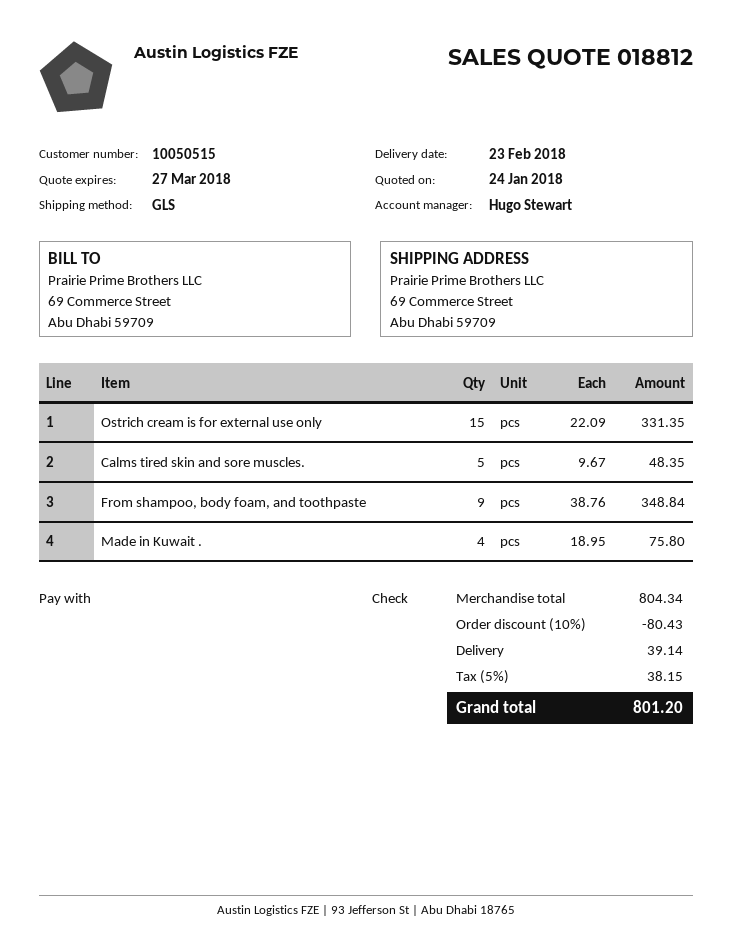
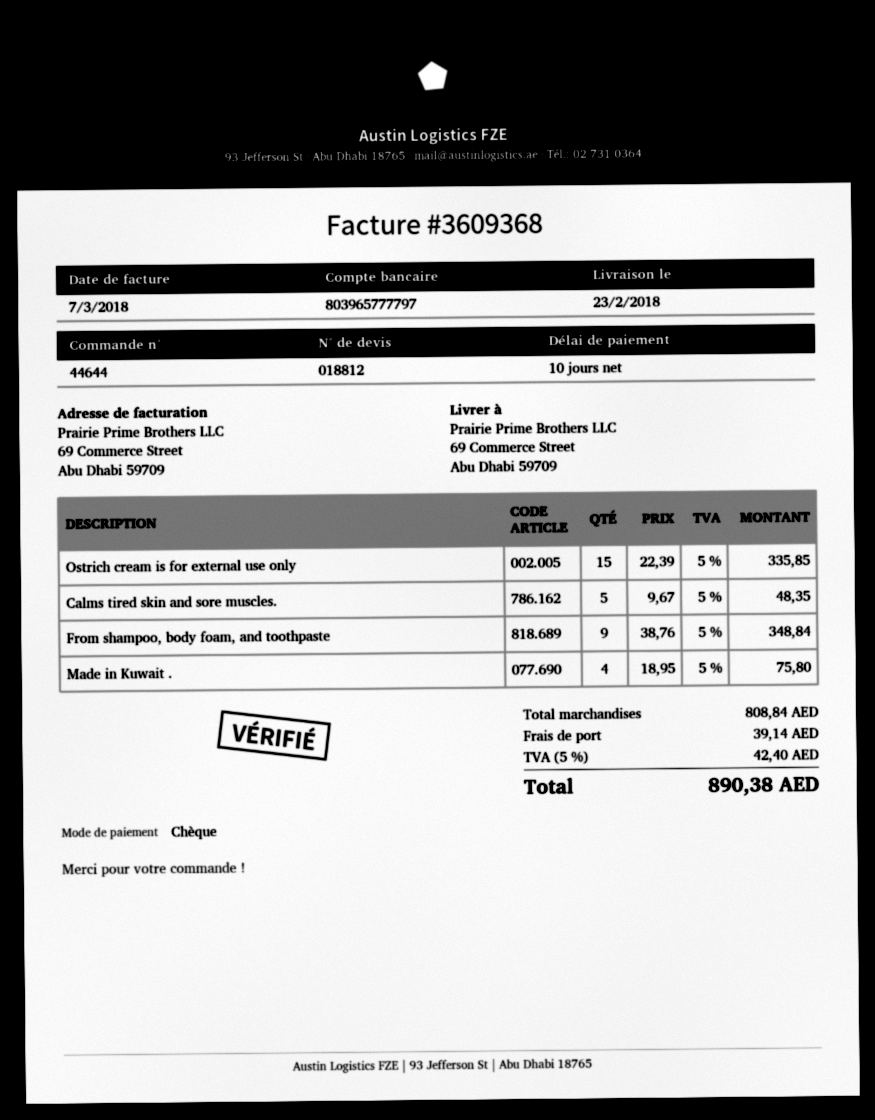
Ostrich cream is for external use only: 15 x 22.09 = 331.35 -> 15 x 22.39 = 335.85
subtotal: 804.34 -> 808.84
discount: 10% = 80.43 -> none
tax: 5% = 38.15 -> 5% = 42.40
total: 801.20 -> 890.38

